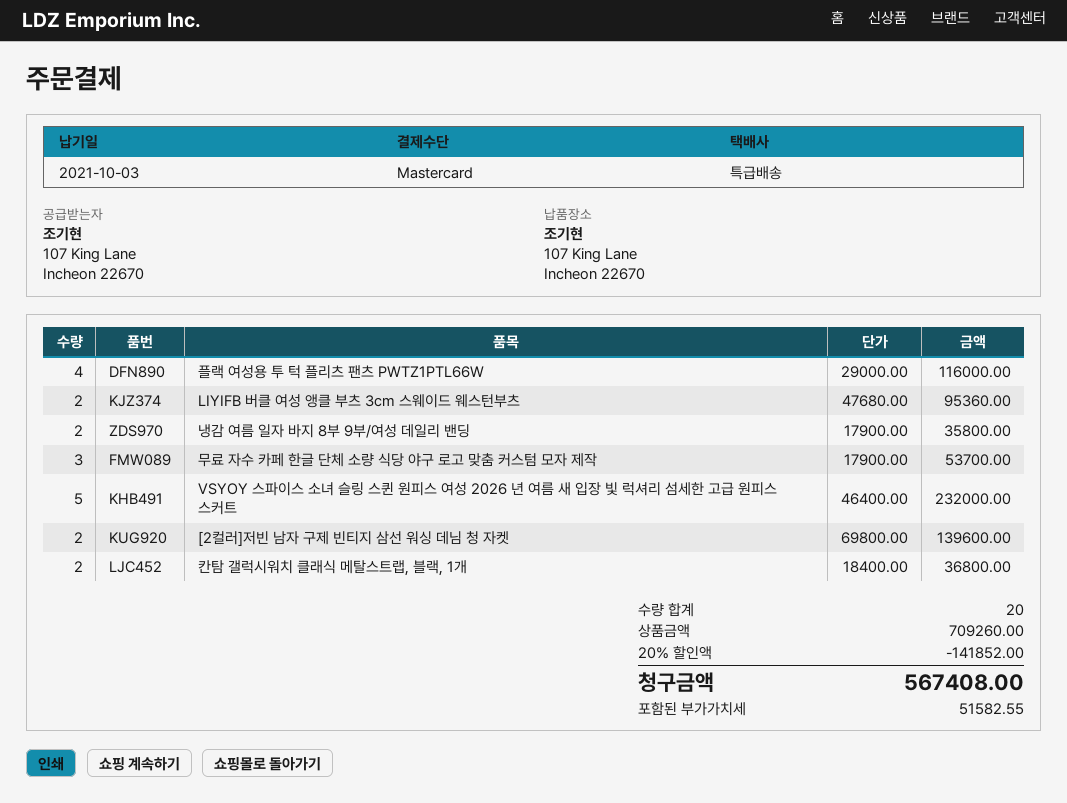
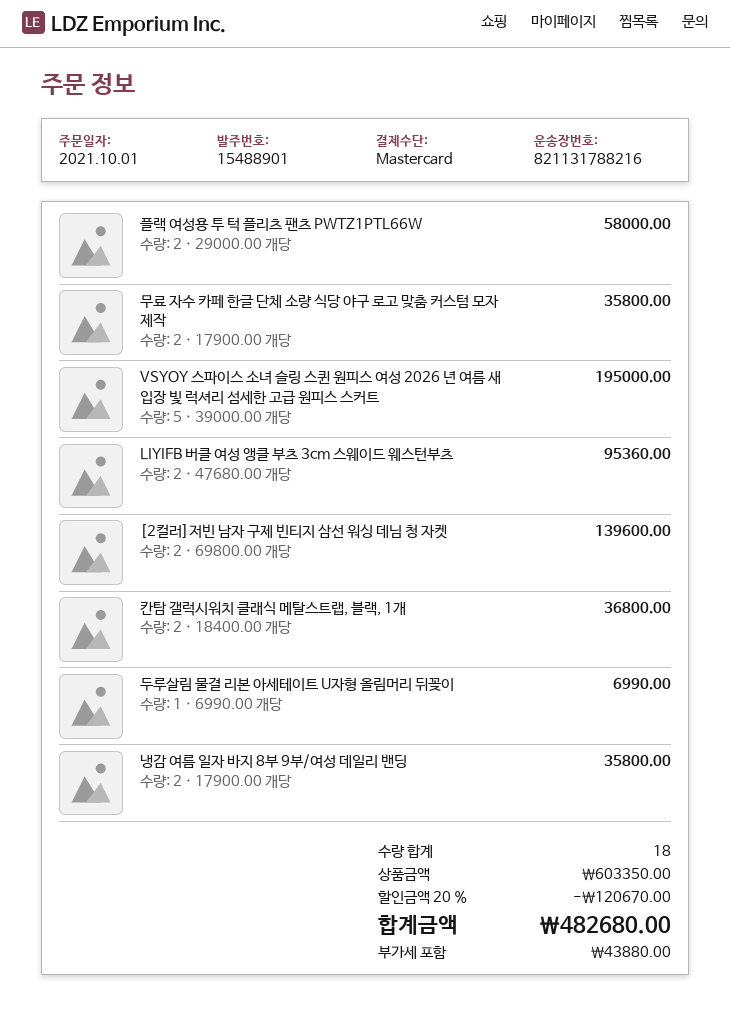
플랙 여성용 투 턱 플리츠 팬츠 PWTZ1PTL66W: 4 x 29000.00 = 116000.00 -> 2 x 29000.00 = 58000.00
무료 자수 카페 한글 단체 소량 식당 야구 로고 맞춤 커스텀 모자 제작: 3 x 17900.00 = 53700.00 -> 2 x 17900.00 = 35800.00
VSYOY 스파이스 소녀 슬링 스퀸 원피스 여성 2026 년 여름 새 입장 빛 럭셔리 섬세한 고급 원피스 스커트: 5 x 46400.00 = 232000.00 -> 5 x 39000.00 = 195000.00
두루살림 물결 리본 아세테이트 U자형 올림머리 뒤꽂이: none -> 1 x 6990.00 = 6990.00
total quantity: 20 -> 18
subtotal: 709260.00 -> 603350.00
discount: 20% = 141852.00 -> 20% = 120670.00
tax: 51582.55 -> 43880.00
total: 567408.00 -> 482680.00

